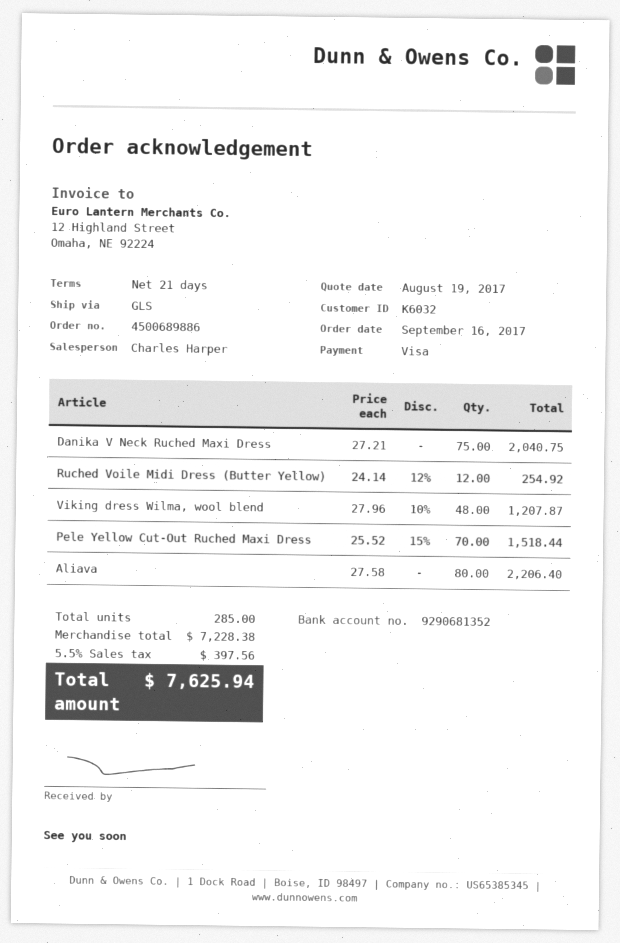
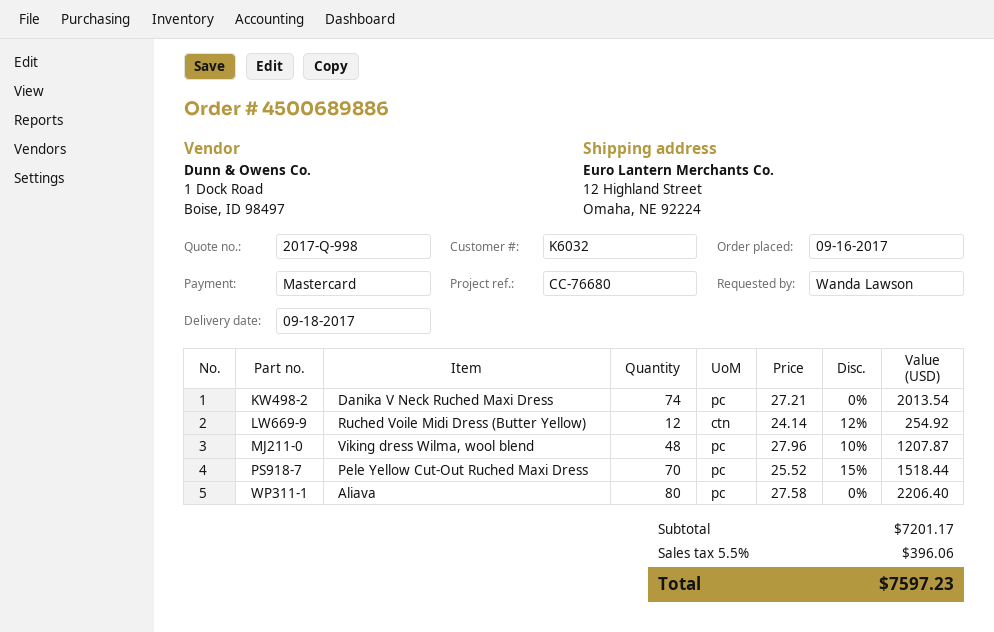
payment method: Visa -> Mastercard
Danika V Neck Ruched Maxi Dress: 75 x 27.21 = 2040.75 -> 74 x 27.21 = 2013.54
subtotal: 7228.38 -> 7201.17
tax: 5.5% = 397.56 -> 5.5% = 396.06
total: 7625.94 -> 7597.23

